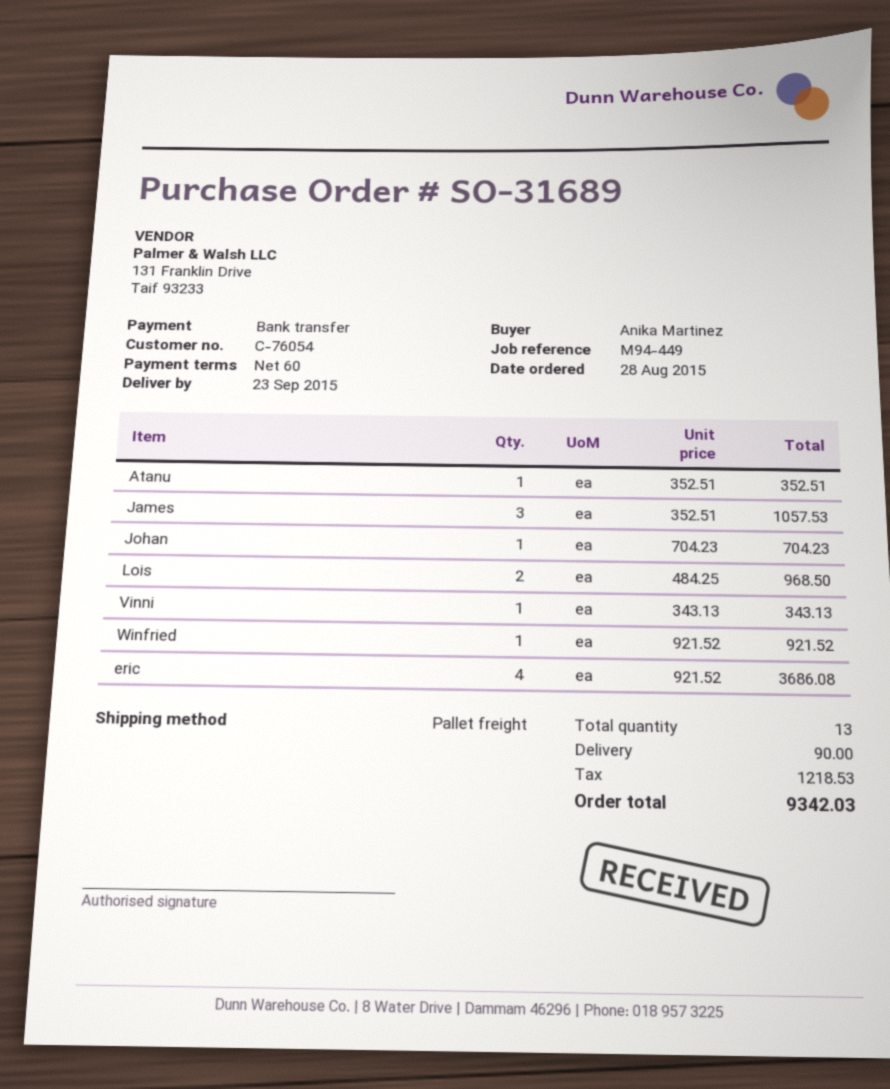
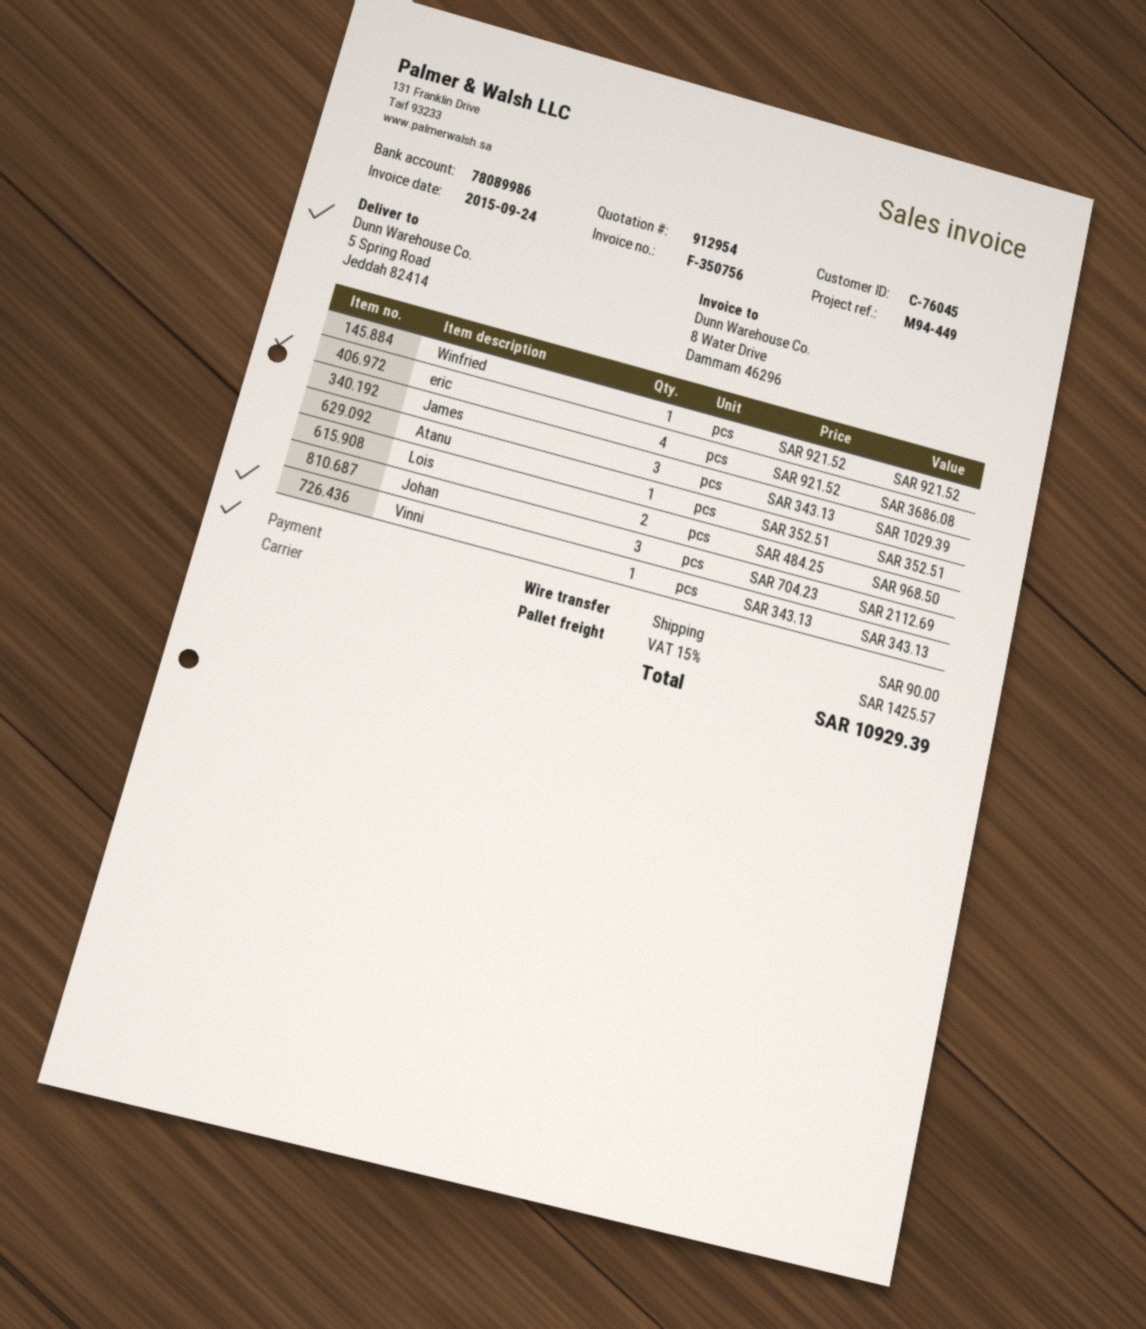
customer number: C-76054 -> C-76045
James: 3 x 352.51 = 1057.53 -> 3 x 343.13 = 1029.39
Johan: 1 x 704.23 = 704.23 -> 3 x 704.23 = 2112.69
tax: 1218.53 -> 1425.57
total: 9342.03 -> 10929.39

